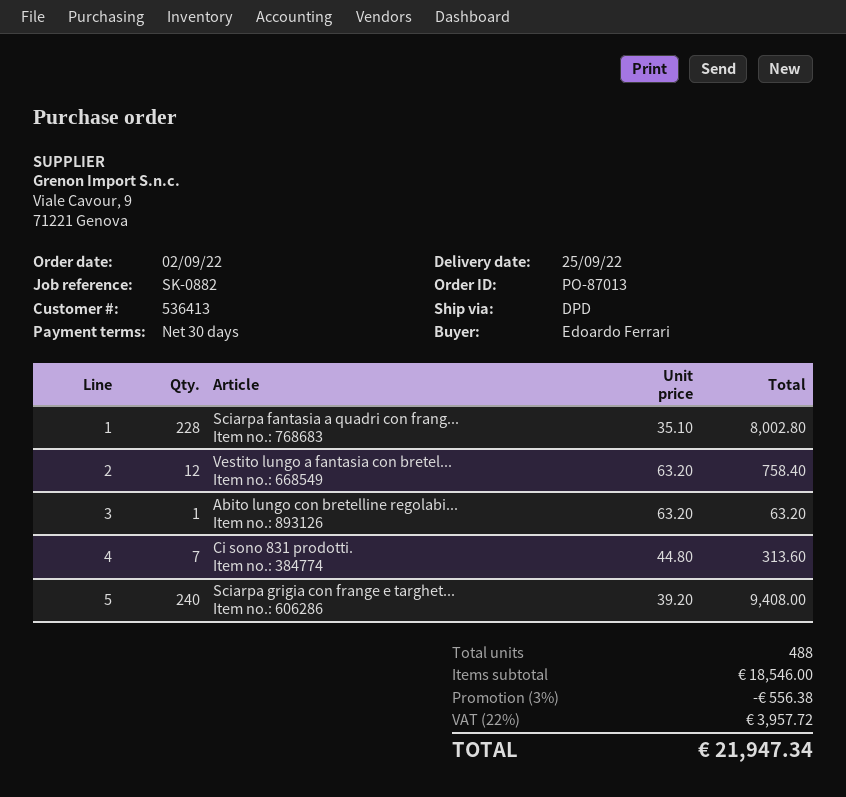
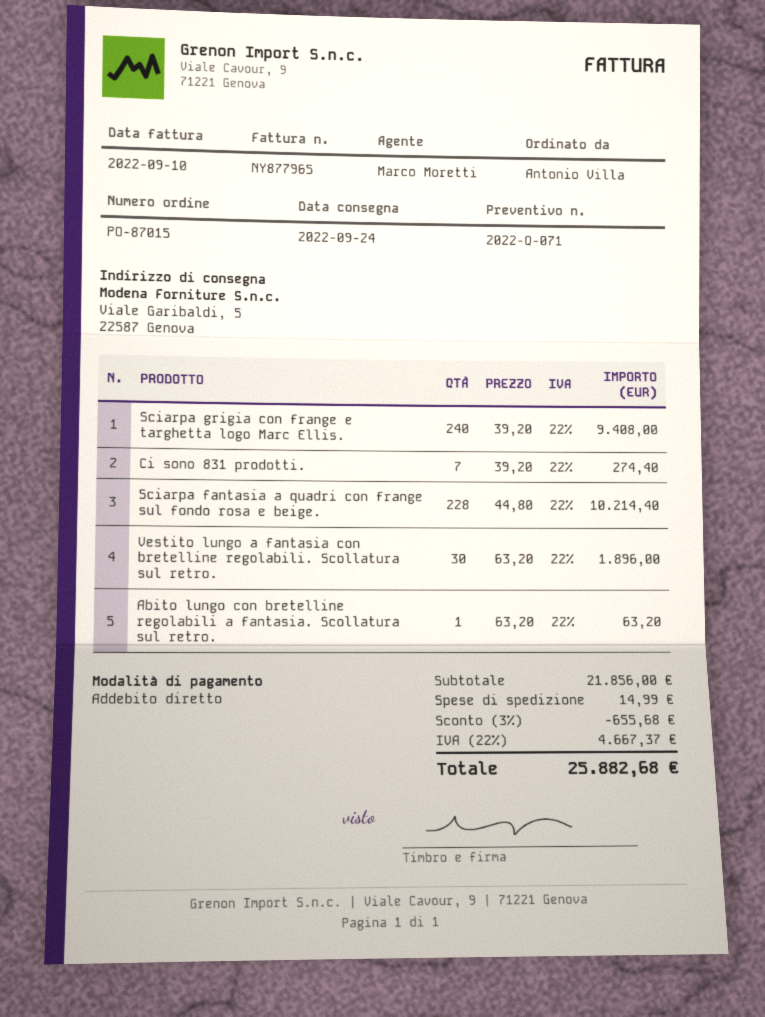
order number: PO-87013 -> PO-87015
delivery date: 2022-09-25 -> 2022-09-24
ordered by: Edoardo Ferrari -> Antonio Villa
Sciarpa fantasia a quadri con frang...: 228 x 35.10 = 8002.80 -> 228 x 44.80 = 10214.40
Vestito lungo a fantasia con bretel...: 12 x 63.20 = 758.40 -> 30 x 63.20 = 1896.00
Ci sono 831 prodotti.: 7 x 44.80 = 313.60 -> 7 x 39.20 = 274.40
subtotal: 18546.00 -> 21856.00
discount: 3% = 556.38 -> 3% = 655.68
shipping: none -> 14.99
tax: 22% = 3957.72 -> 22% = 4667.37
total: 21947.34 -> 25882.68

